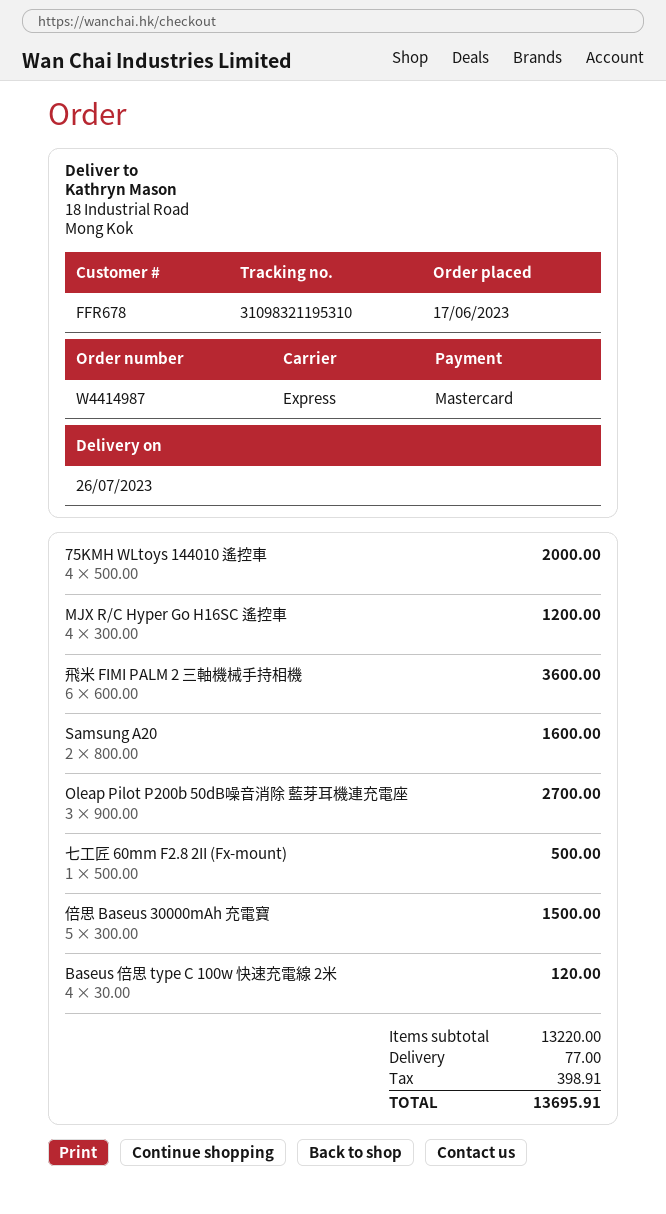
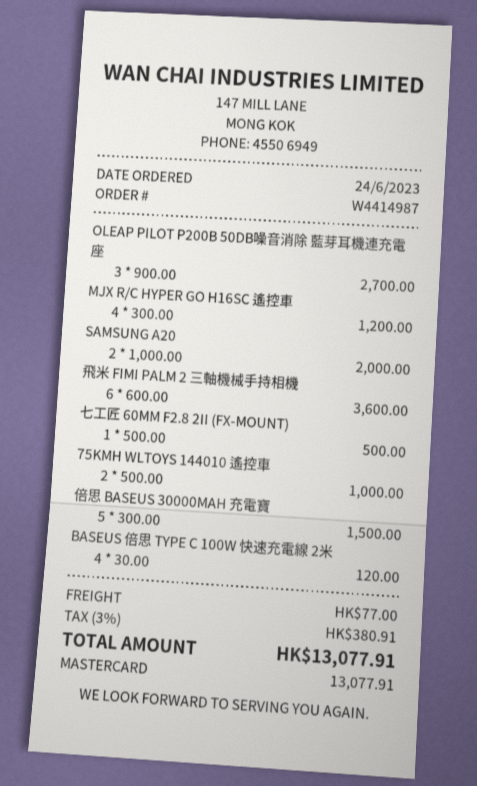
order date: 2023-06-17 -> 2023-06-24
75KMH WLtoys 144010 遙控車: 4 x 500.00 = 2000.00 -> 2 x 500.00 = 1000.00
Samsung A20: 2 x 800.00 = 1600.00 -> 2 x 1000.00 = 2000.00
tax: 398.91 -> 380.91
total: 13695.91 -> 13077.91

